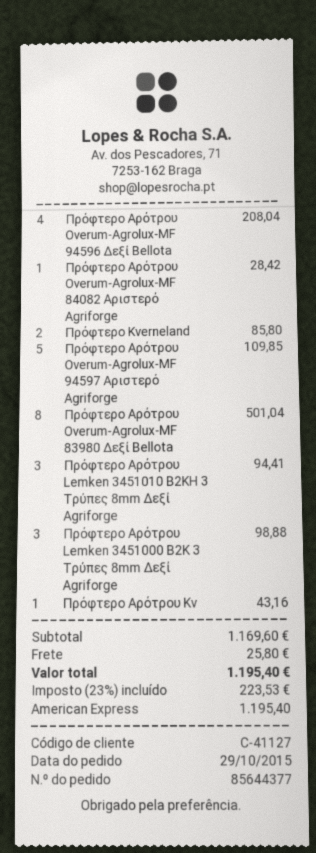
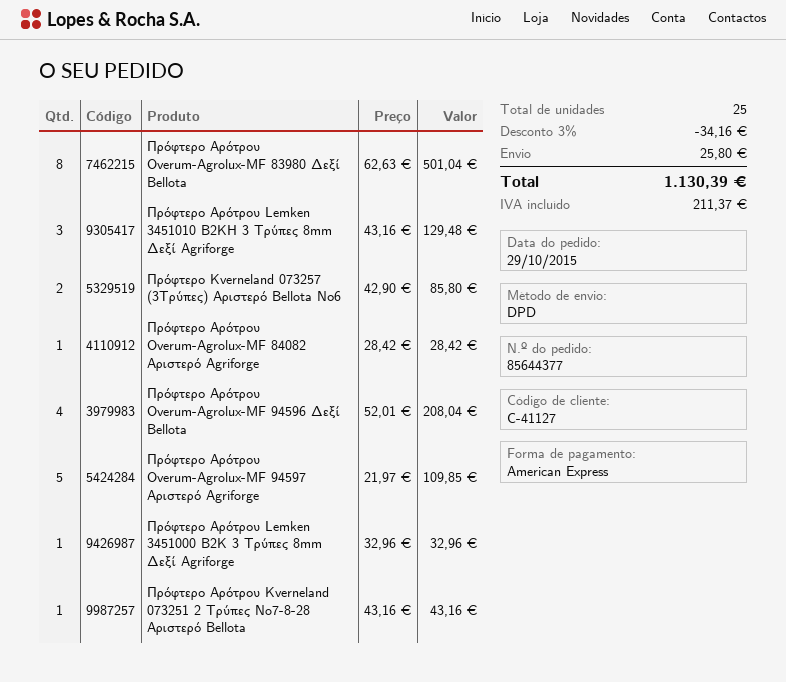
Πρόφτερο Αρότρου Lemken 3451010 Β2ΚΗ 3 Τρύπες 8mm Δεξί Agriforge: 3 for 94.41 -> 3 for 129.48
Πρόφτερο Αρότρου Lemken 3451000 B2K 3 Τρύπες 8mm Δεξί Agriforge: 3 for 98.88 -> 1 for 32.96
discount: none -> 3% = 34.16
tax: 223.53 -> 211.37
total: 1195.40 -> 1130.39

